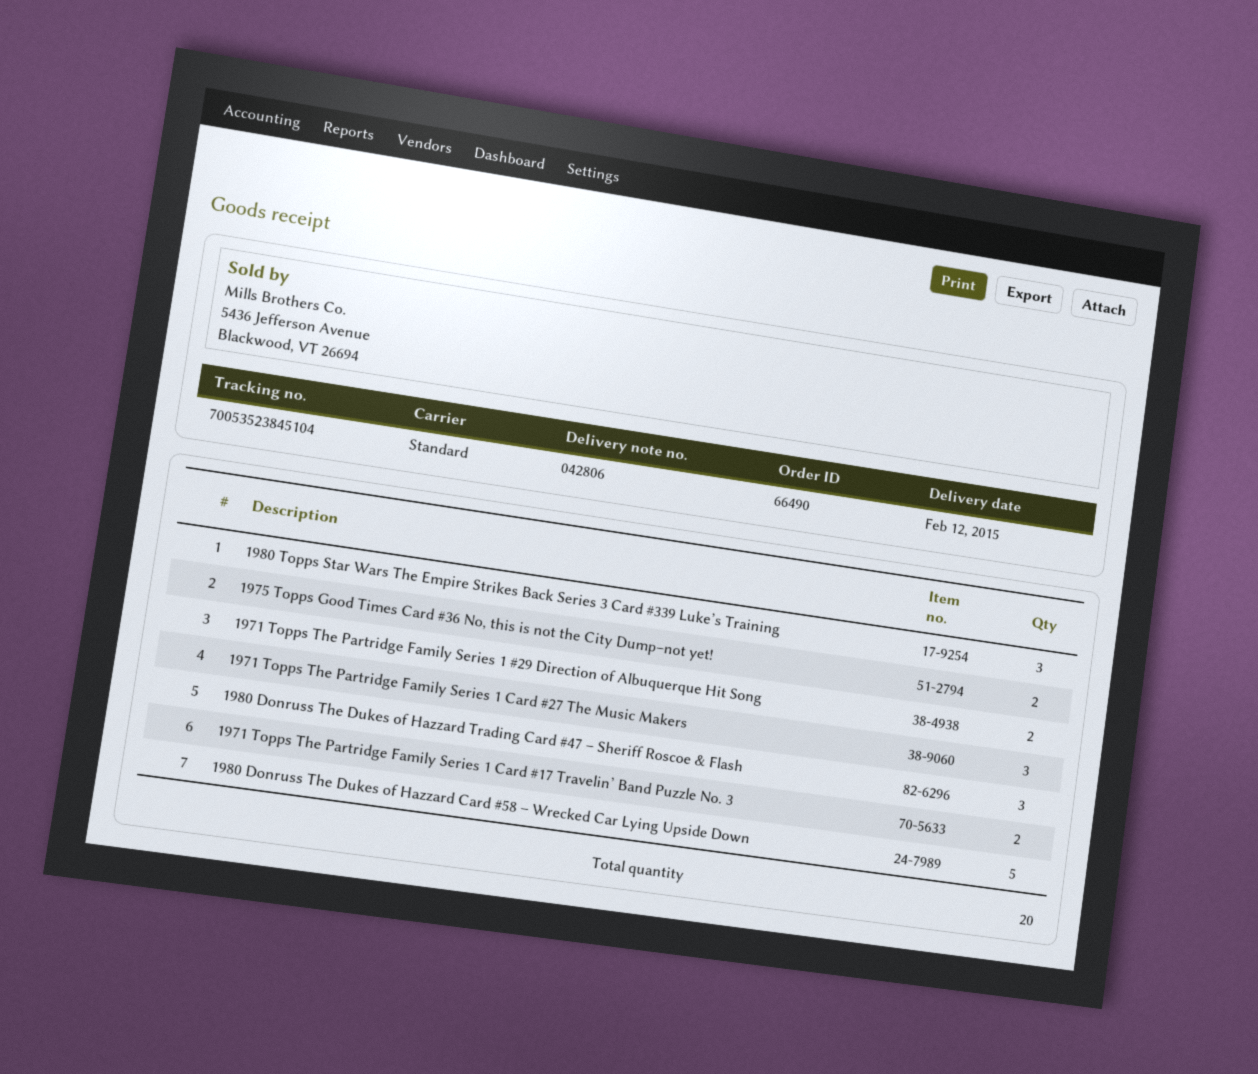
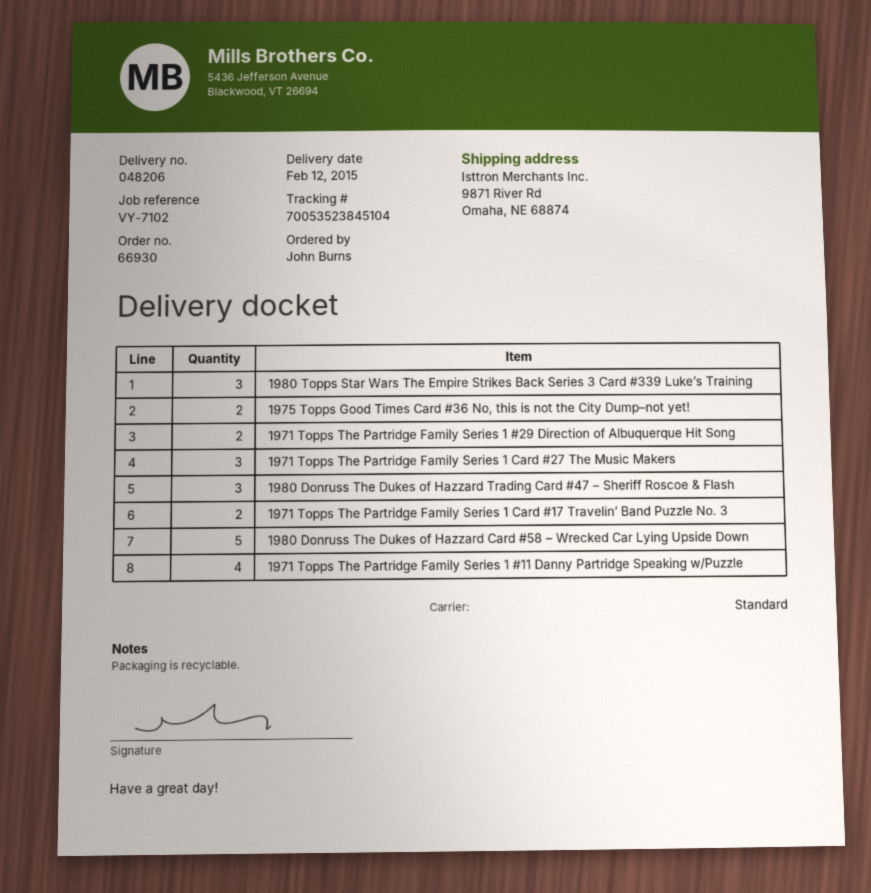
order number: 66490 -> 66930
delivery note number: 042806 -> 048206
1971 Topps The Partridge Family Series 1 #11 Danny Partridge Speaking w/Puzzle: none -> 4

